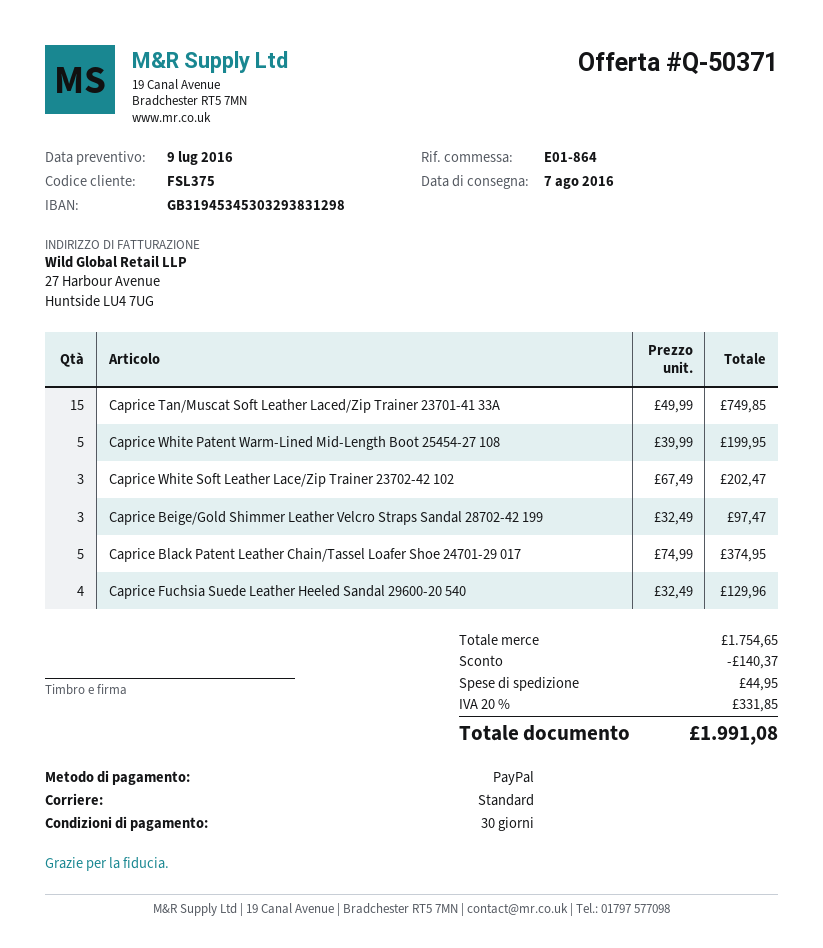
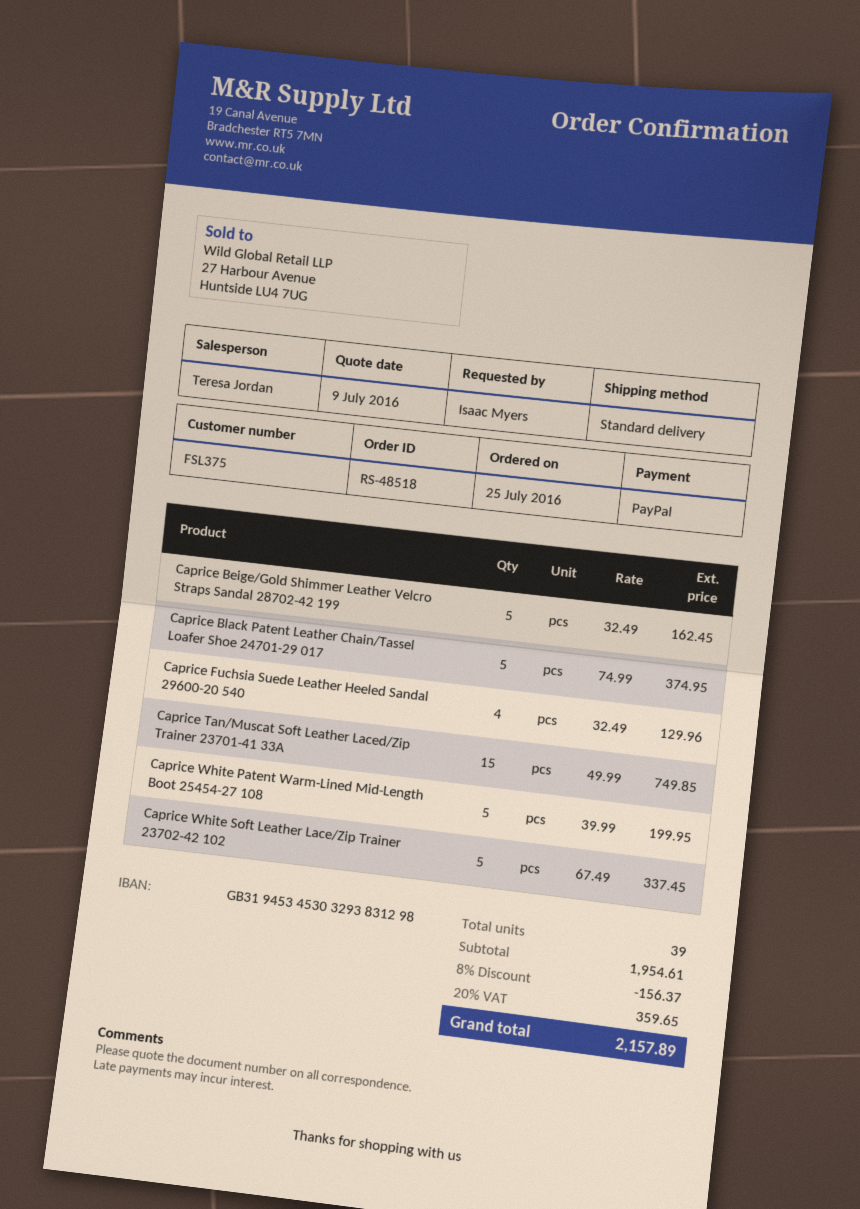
Caprice White Soft Leather Lace/Zip Trainer 23702-42 102: 3 x 67.49 = 202.47 -> 5 x 67.49 = 337.45
Caprice Beige/Gold Shimmer Leather Velcro Straps Sandal 28702-42 199: 3 x 32.49 = 97.47 -> 5 x 32.49 = 162.45
subtotal: 1754.65 -> 1954.61
discount: 140.37 -> 156.37
shipping: 44.95 -> none
tax: 20% = 331.85 -> 20% = 359.65
total: 1991.08 -> 2157.89

